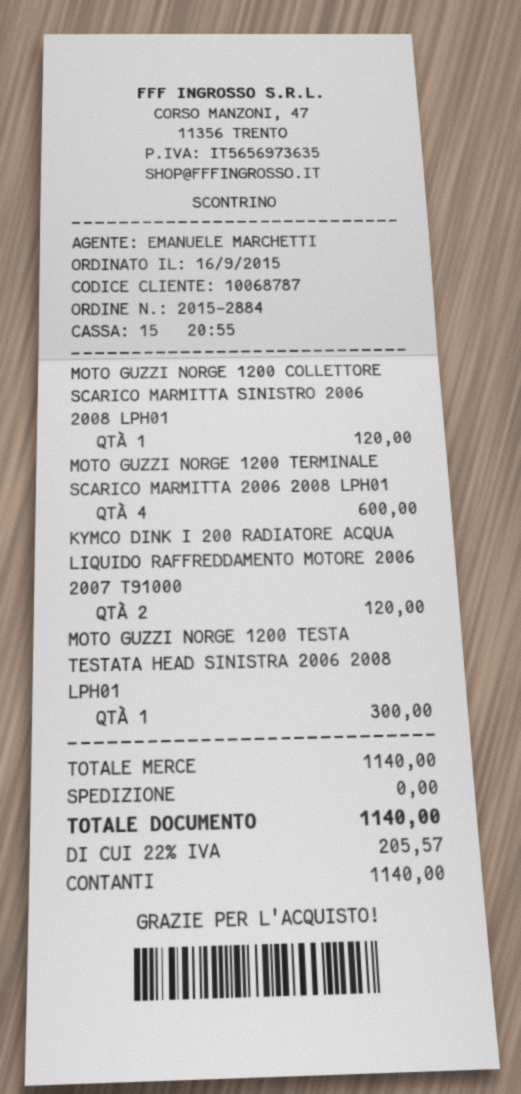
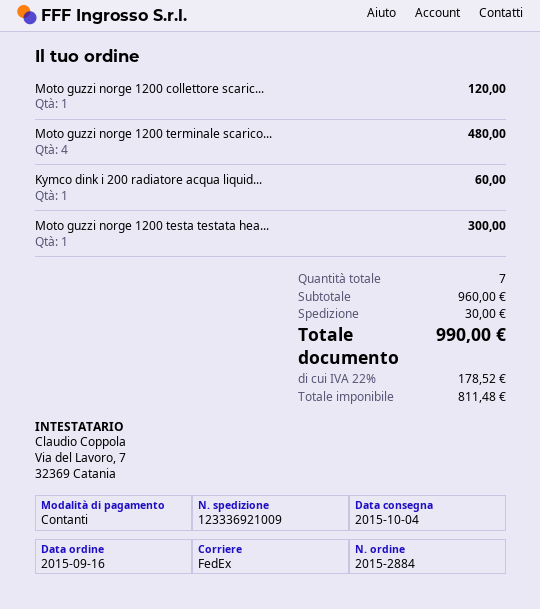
MOTO GUZZI NORGE 1200 TERMINALE SCARICO MARMITTA 2006 2008 LPH01: 4 for 600.00 -> 4 for 480.00
KYMCO DINK I 200 RADIATORE ACQUA LIQUIDO RAFFREDDAMENTO MOTORE 2006 2007 T91000: 2 for 120.00 -> 1 for 60.00
subtotal: 1140.00 -> 960.00
shipping: 0.00 -> 30.00
tax: 22% = 205.57 -> 22% = 178.52
total: 1140.00 -> 990.00

